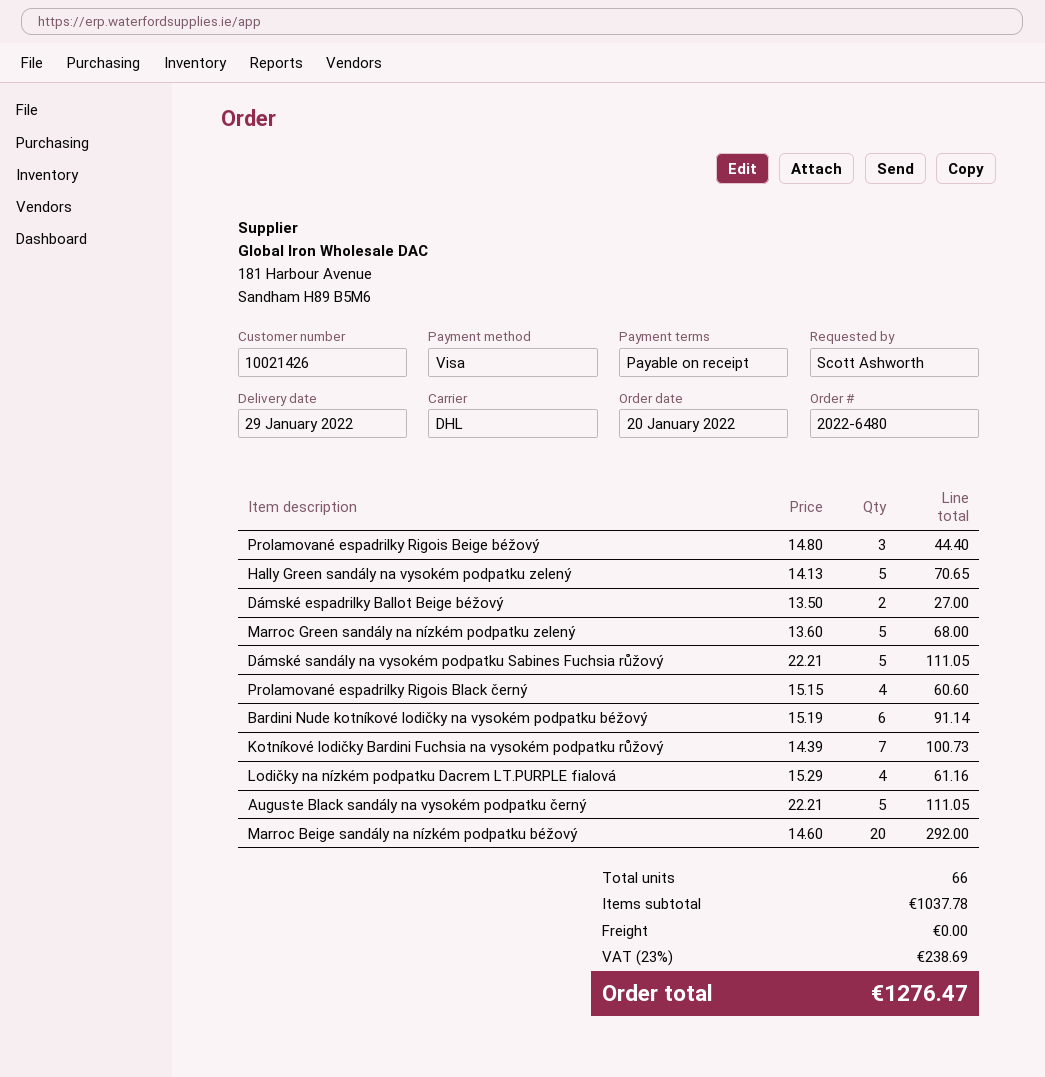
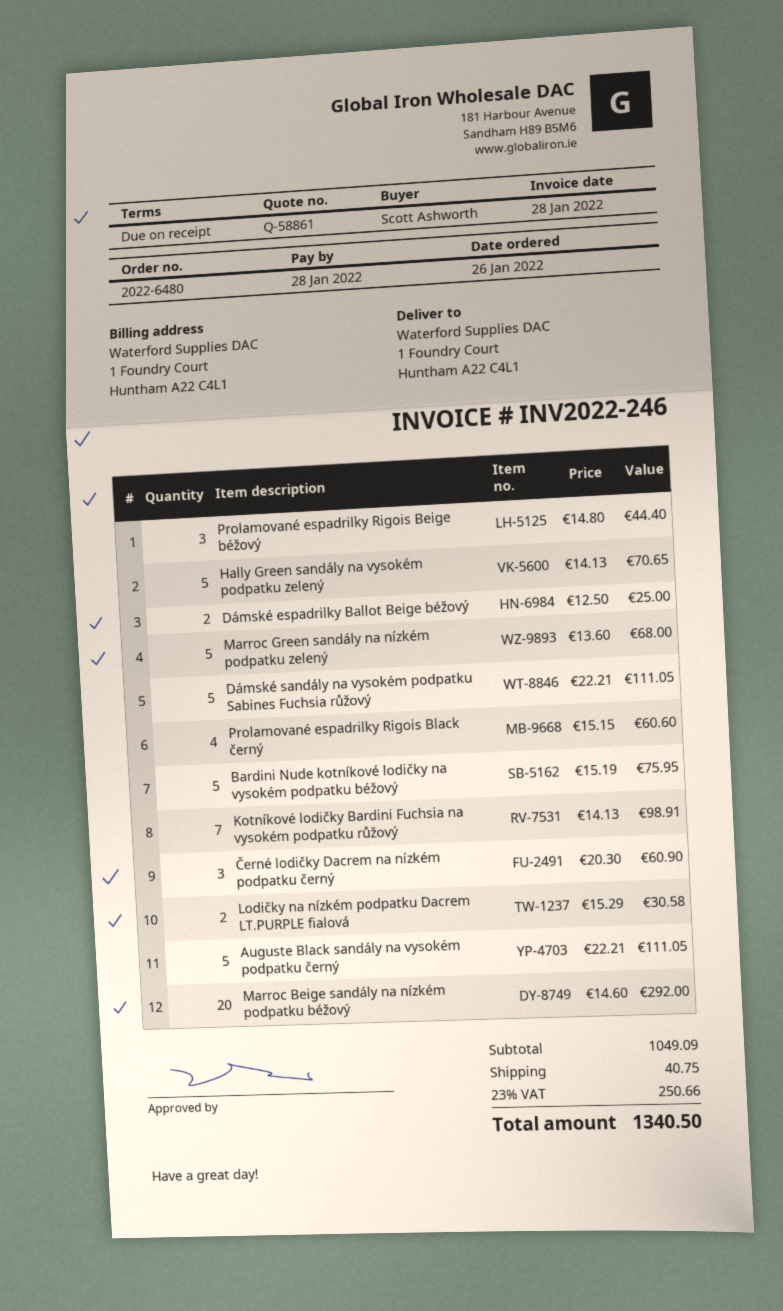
order date: 2022-01-20 -> 2022-01-26
Dámské espadrilky Ballot Beige béžový: 2 x 13.50 = 27.00 -> 2 x 12.50 = 25.00
Bardini Nude kotníkové lodičky na vysokém podpatku béžový: 6 x 15.19 = 91.14 -> 5 x 15.19 = 75.95
Kotníkové lodičky Bardini Fuchsia na vysokém podpatku růžový: 7 x 14.39 = 100.73 -> 7 x 14.13 = 98.91
Lodičky na nízkém podpatku Dacrem LT.PURPLE fialová: 4 x 15.29 = 61.16 -> 2 x 15.29 = 30.58
Černé lodičky Dacrem na nízkém podpatku černý: none -> 3 x 20.30 = 60.90
subtotal: 1037.78 -> 1049.09
shipping: 0.00 -> 40.75
tax: 23% = 238.69 -> 23% = 250.66
total: 1276.47 -> 1340.50

